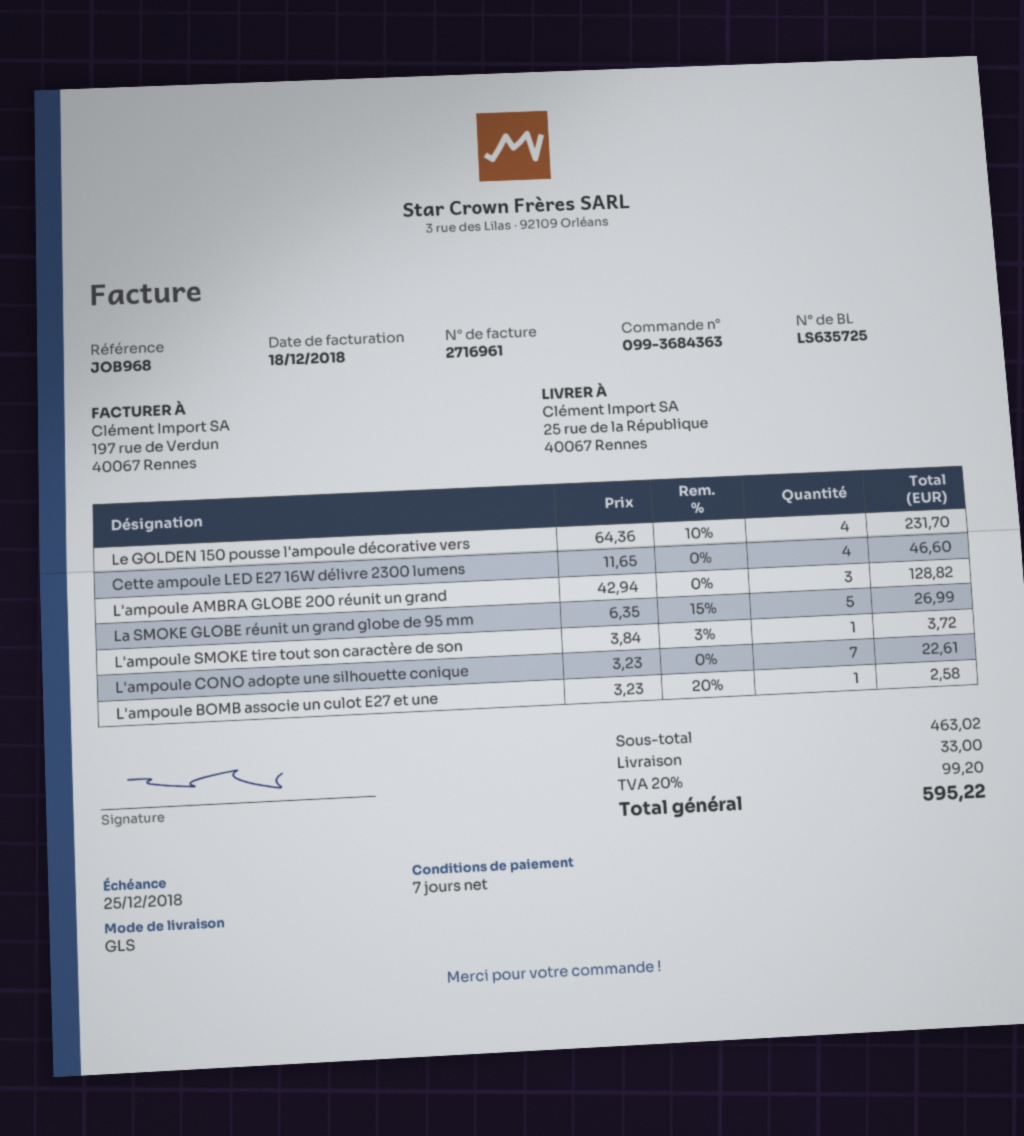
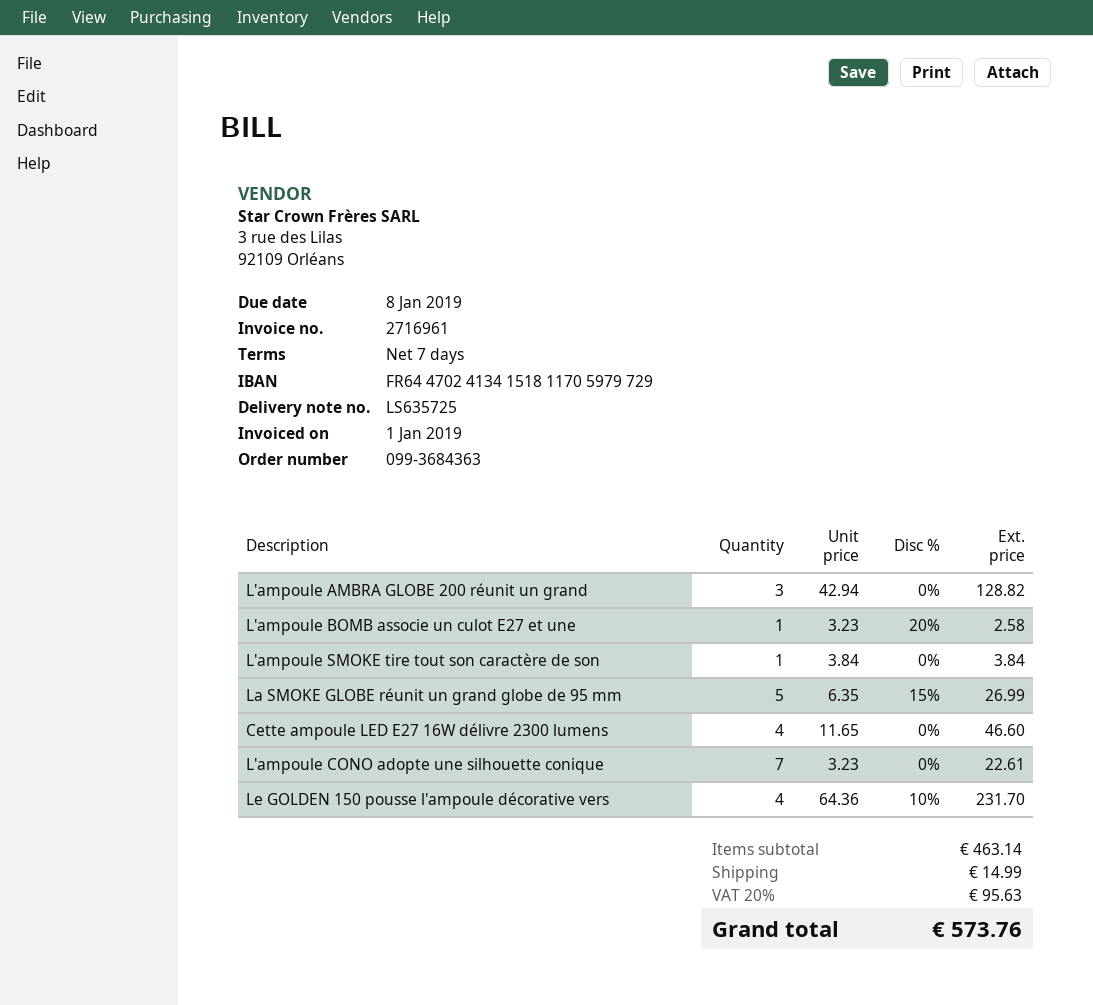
invoice date: 2018-12-18 -> 2019-01-01
due date: 2018-12-25 -> 2019-01-08
L'ampoule SMOKE tire tout son caractère de son: 1 x 3.84 - 3% = 3.72 -> 1 x 3.84 = 3.84
subtotal: 463.02 -> 463.14
shipping: 33.00 -> 14.99
tax: 20% = 99.20 -> 20% = 95.63
total: 595.22 -> 573.76

